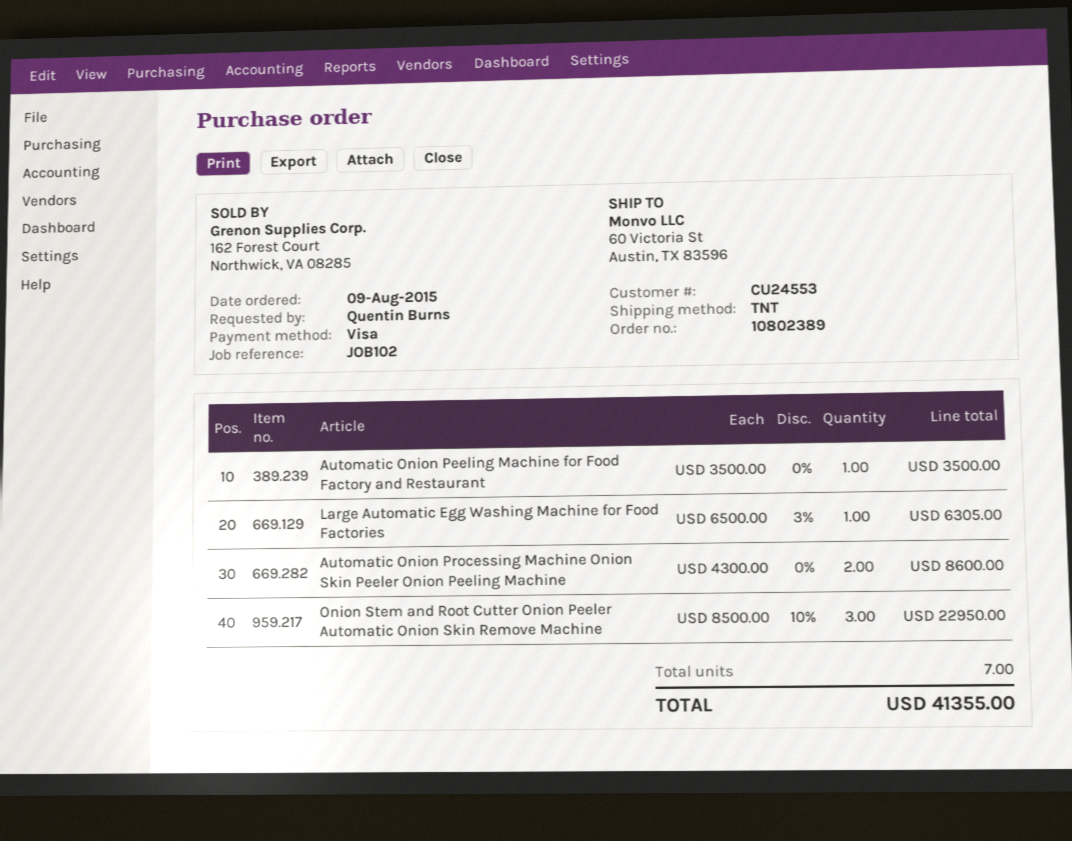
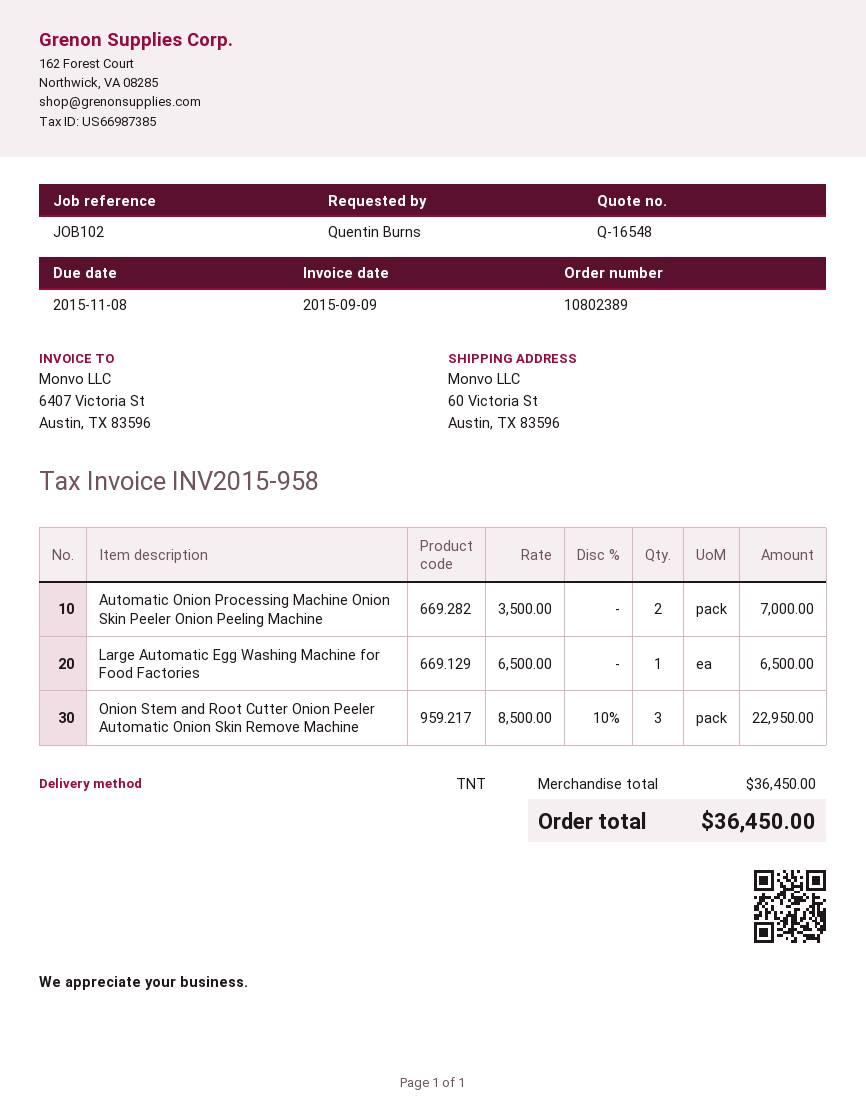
Automatic Onion Peeling Machine for Food Factory and Restaurant: 1 x 3500.00 = 3500.00 -> none
Large Automatic Egg Washing Machine for Food Factories: 1 x 6500.00 - 3% = 6305.00 -> 1 x 6500.00 = 6500.00
Automatic Onion Processing Machine Onion Skin Peeler Onion Peeling Machine: 2 x 4300.00 = 8600.00 -> 2 x 3500.00 = 7000.00
total: 41355.00 -> 36450.00

